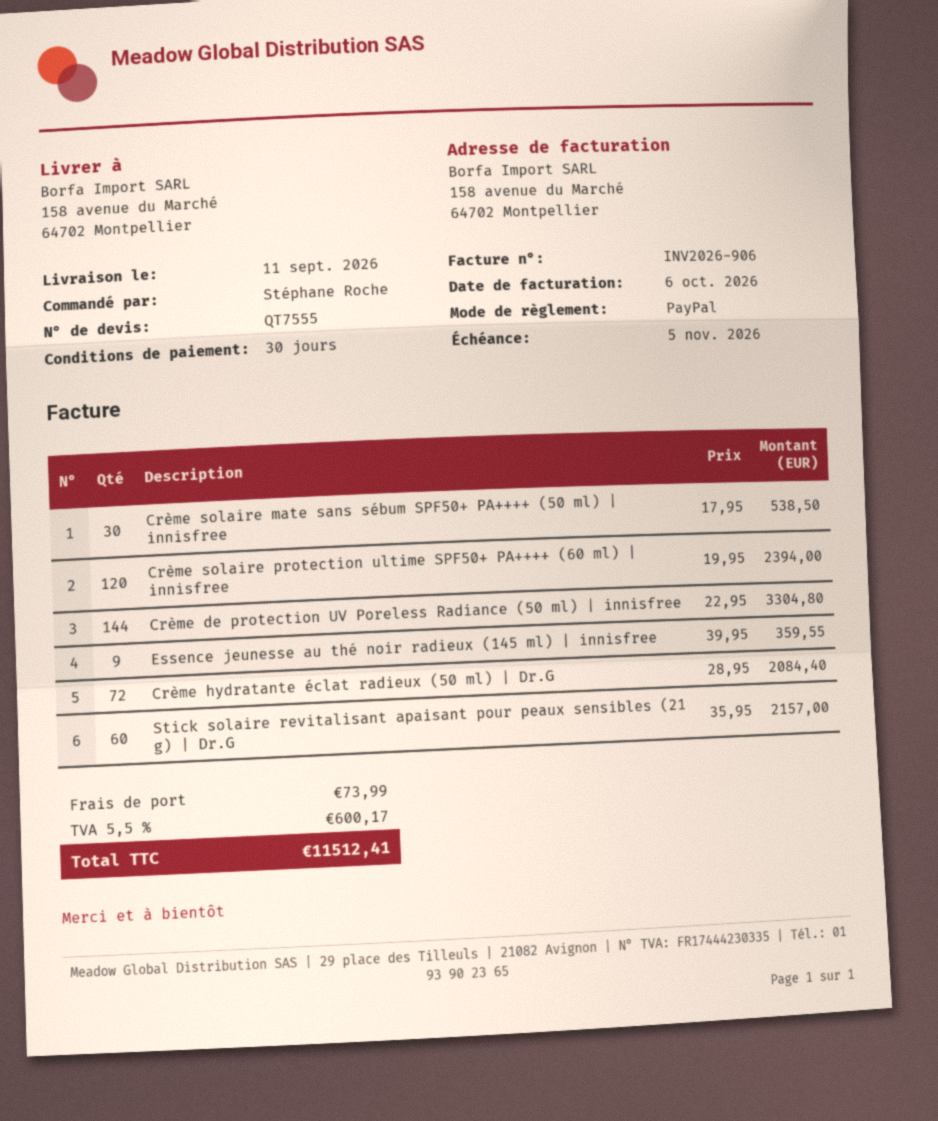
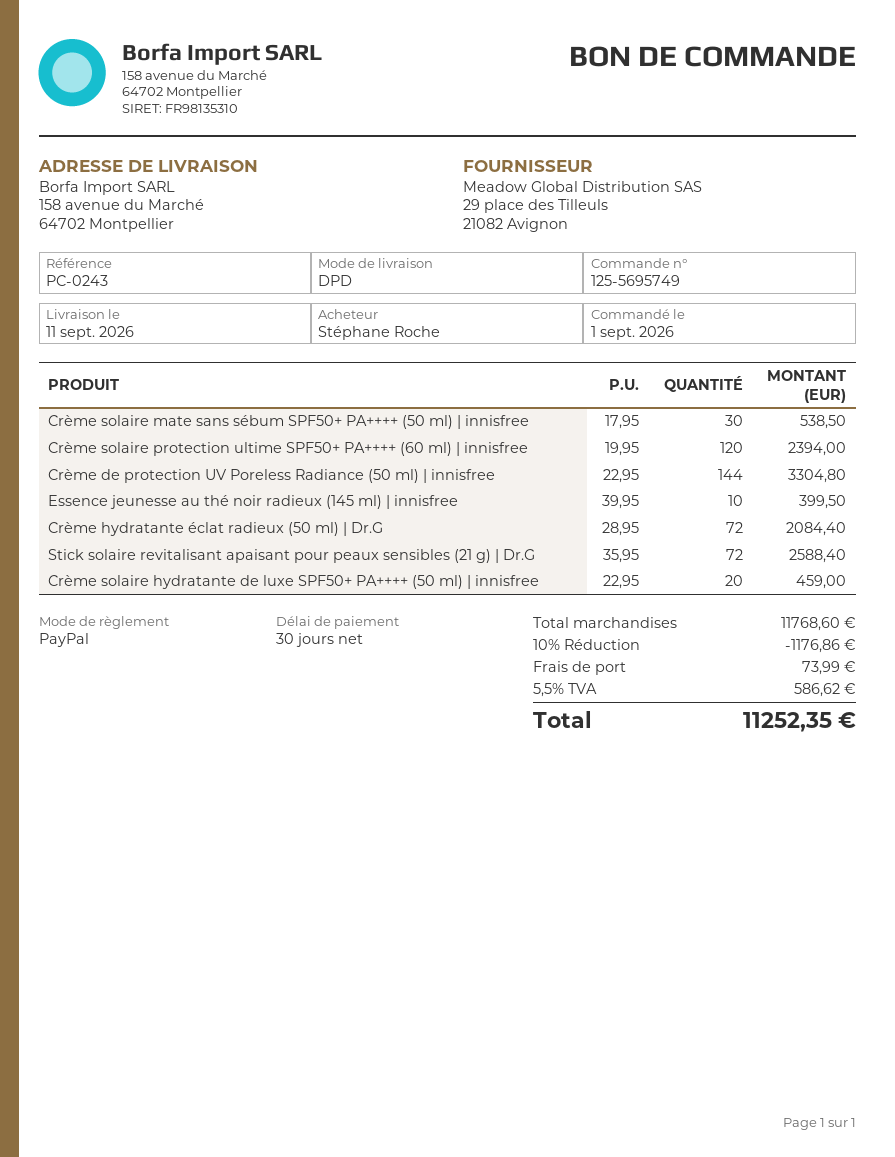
Essence jeunesse au thé noir radieux (145 ml) | innisfree: 9 x 39.95 = 359.55 -> 10 x 39.95 = 399.50
Stick solaire revitalisant apaisant pour peaux sensibles (21 g) | Dr.G: 60 x 35.95 = 2157.00 -> 72 x 35.95 = 2588.40
Crème solaire hydratante de luxe SPF50+ PA++++ (50 ml) | innisfree: none -> 20 x 22.95 = 459.00
discount: none -> 10% = 1176.86
tax: 5.5% = 600.17 -> 5.5% = 586.62
total: 11512.41 -> 11252.35

